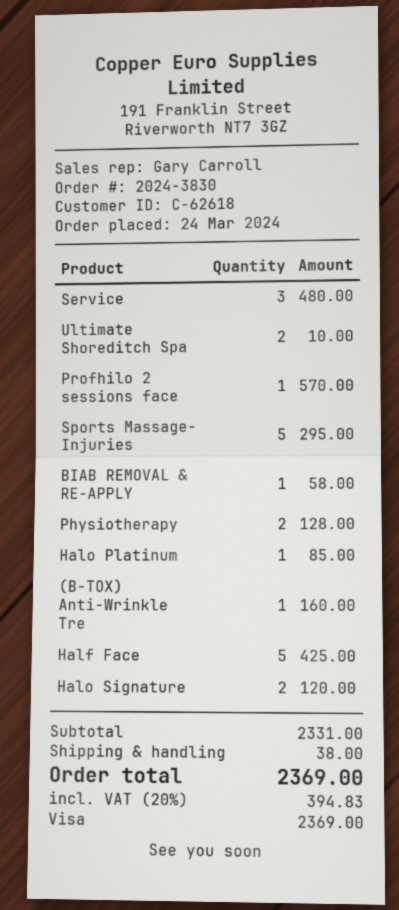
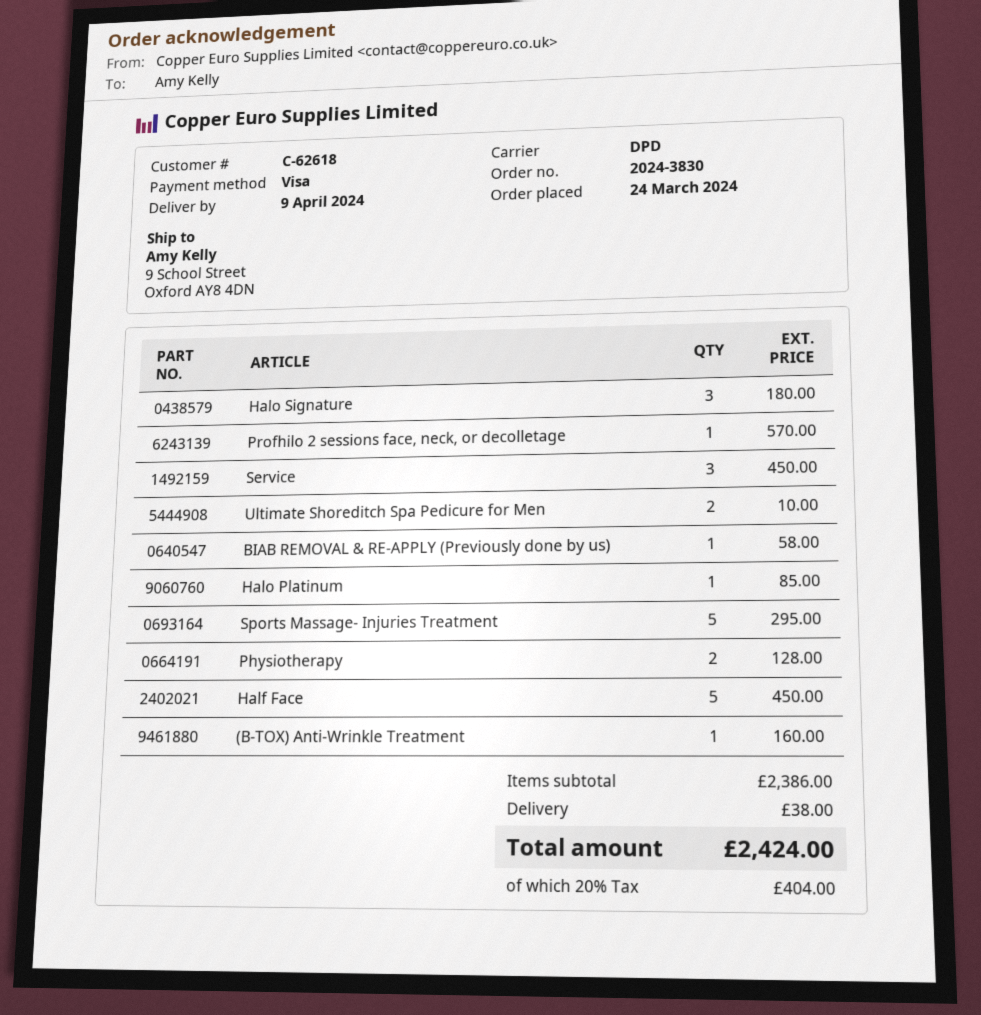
Service: 3 for 480.00 -> 3 for 450.00
Half Face: 5 for 425.00 -> 5 for 450.00
Halo Signature: 2 for 120.00 -> 3 for 180.00
subtotal: 2331.00 -> 2386.00
tax: 20% = 394.83 -> 20% = 404.00
total: 2369.00 -> 2424.00

